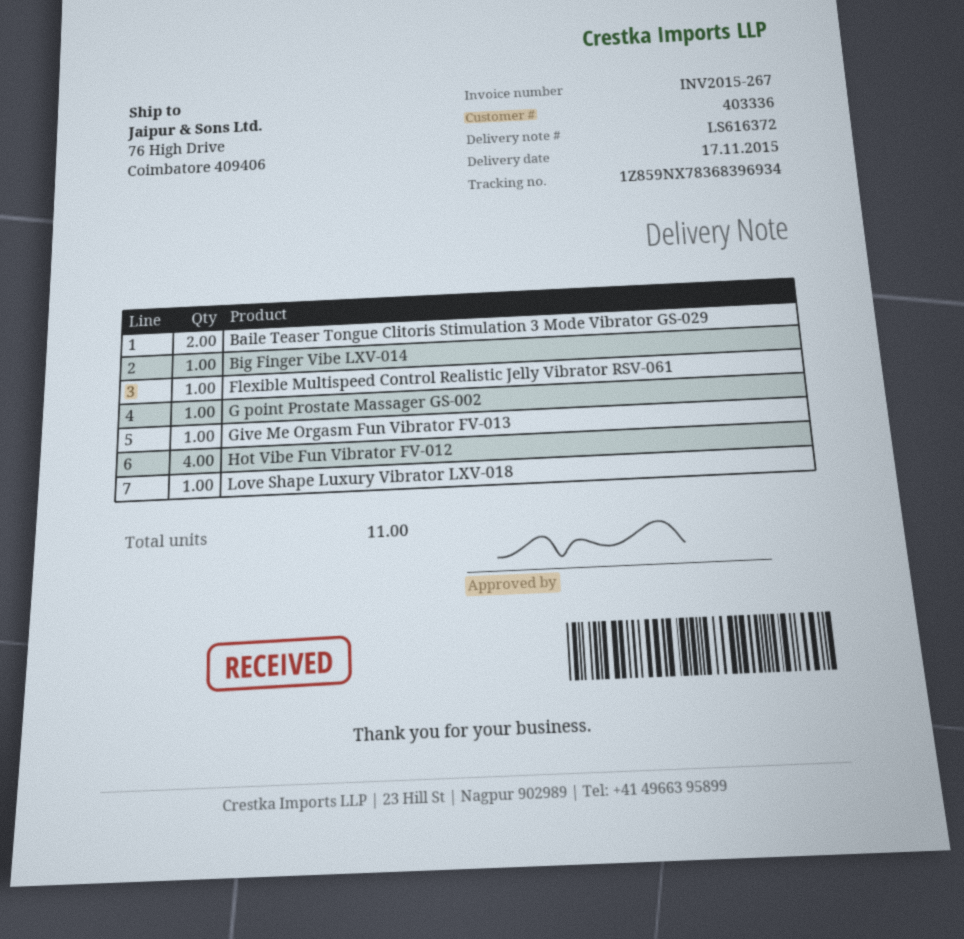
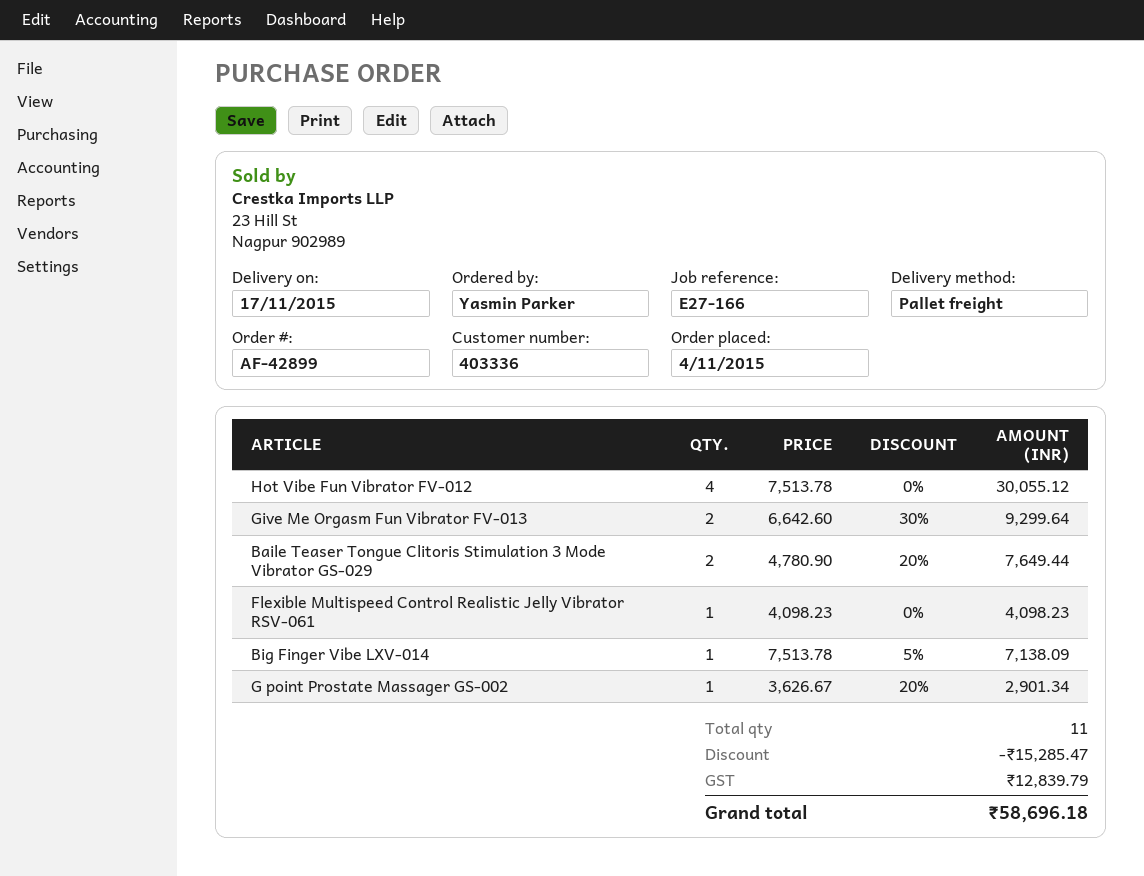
Give Me Orgasm Fun Vibrator FV-013: 1 -> 2
Love Shape Luxury Vibrator LXV-018: 1 -> none

